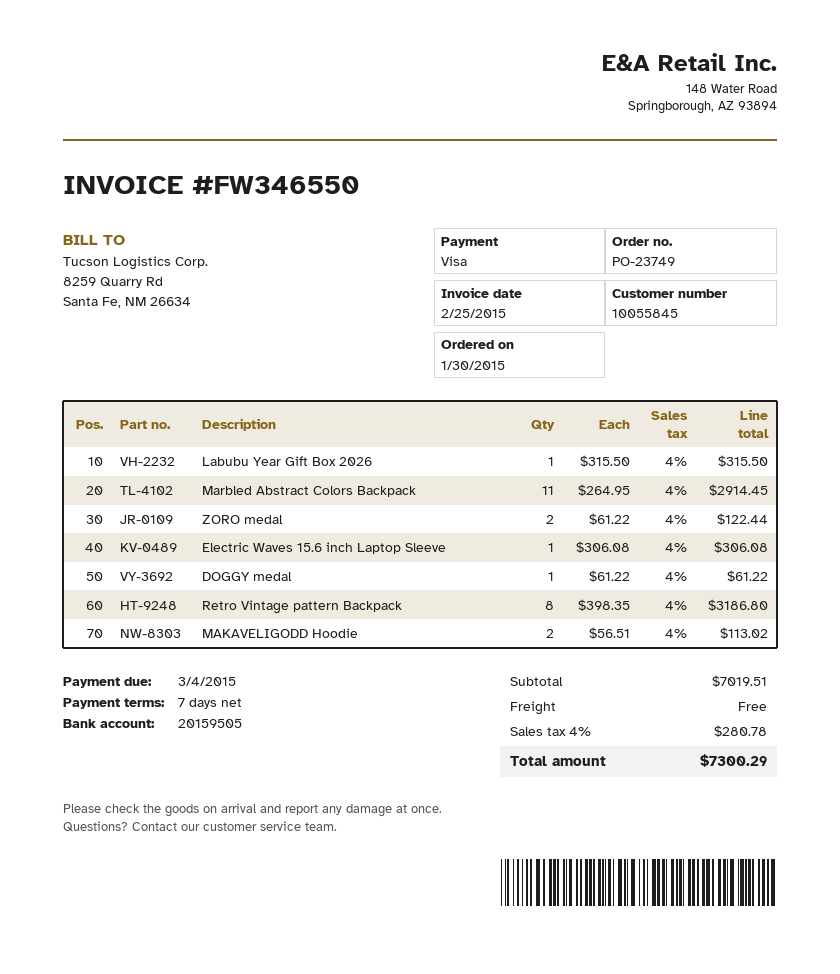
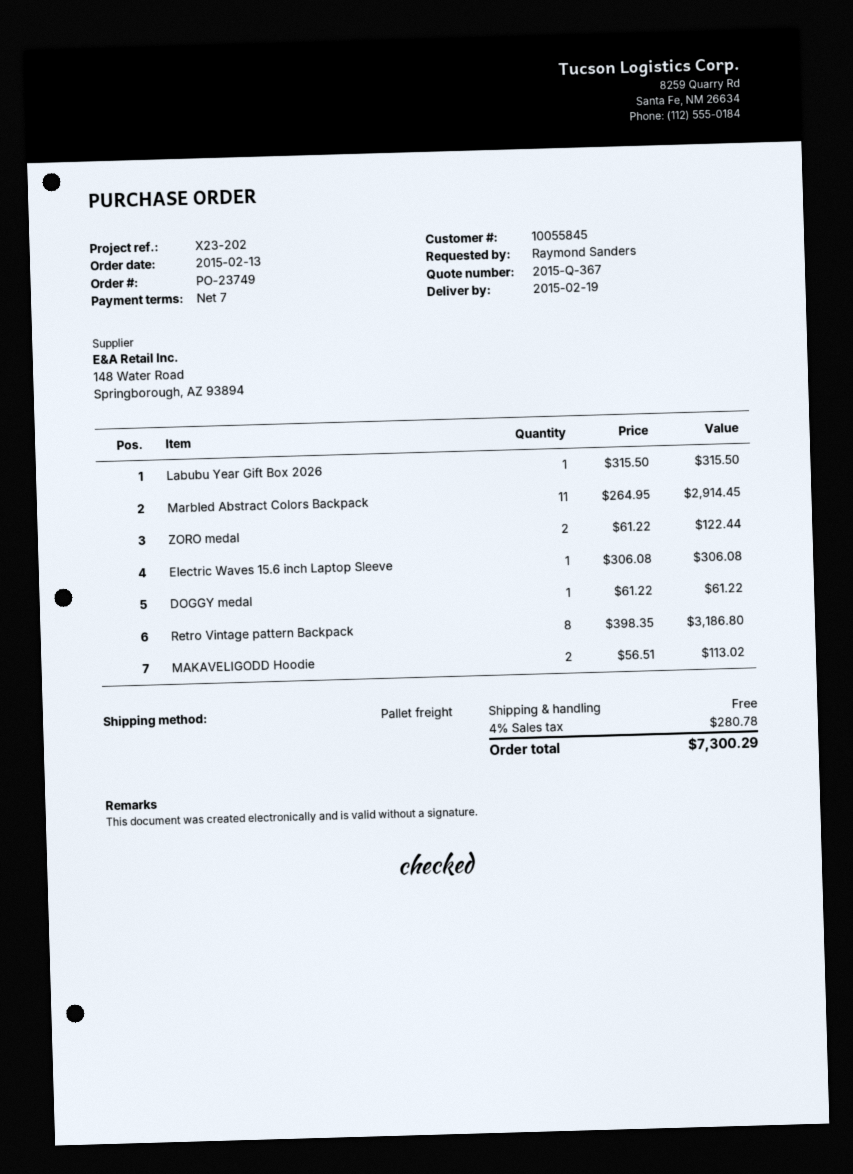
order date: 2015-01-30 -> 2015-02-13

